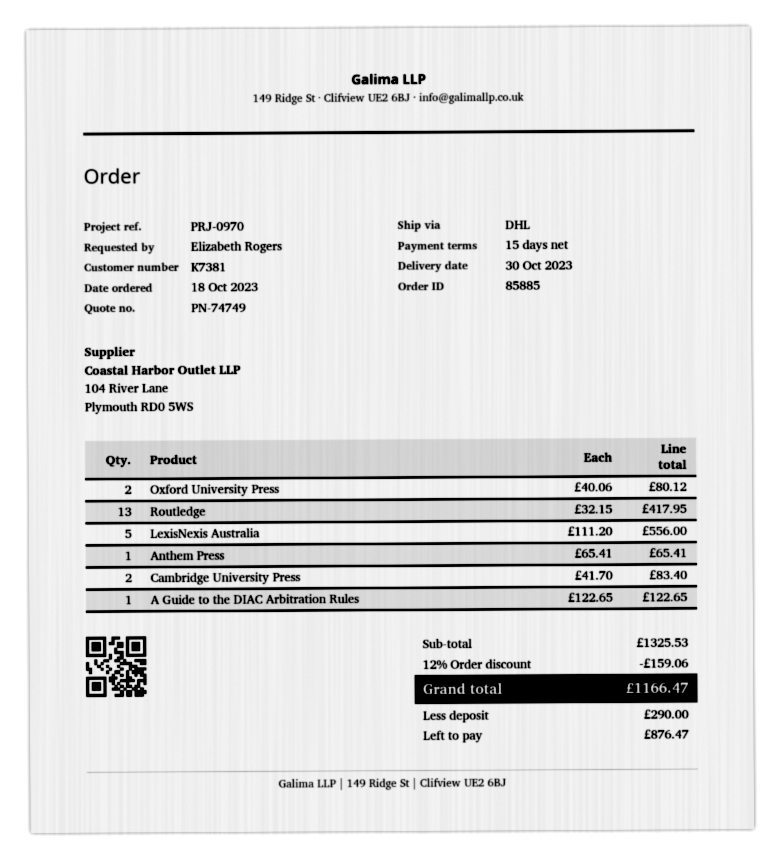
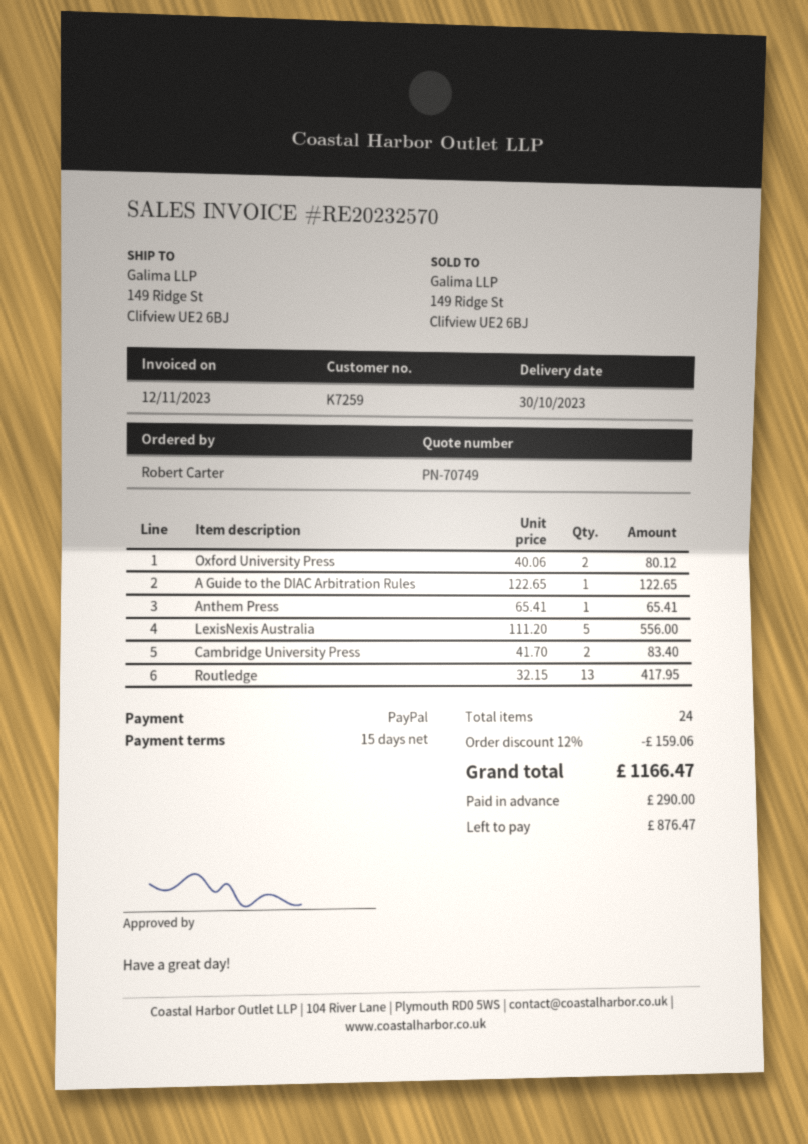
quote number: PN-74749 -> PN-70749
customer number: K7381 -> K7259
ordered by: Elizabeth Rogers -> Robert Carter

